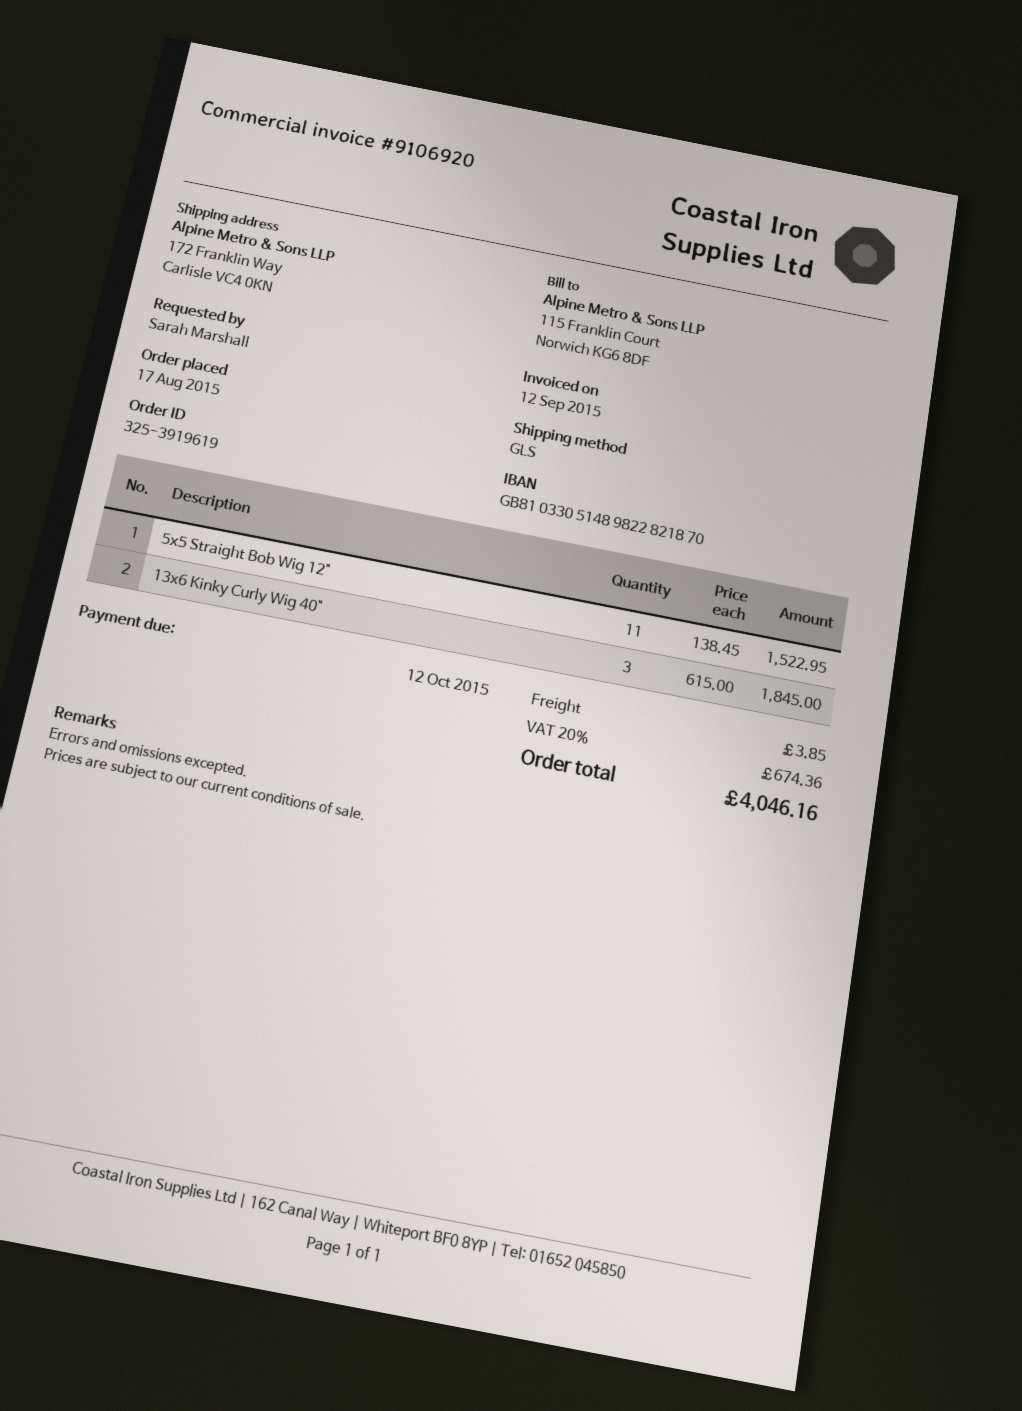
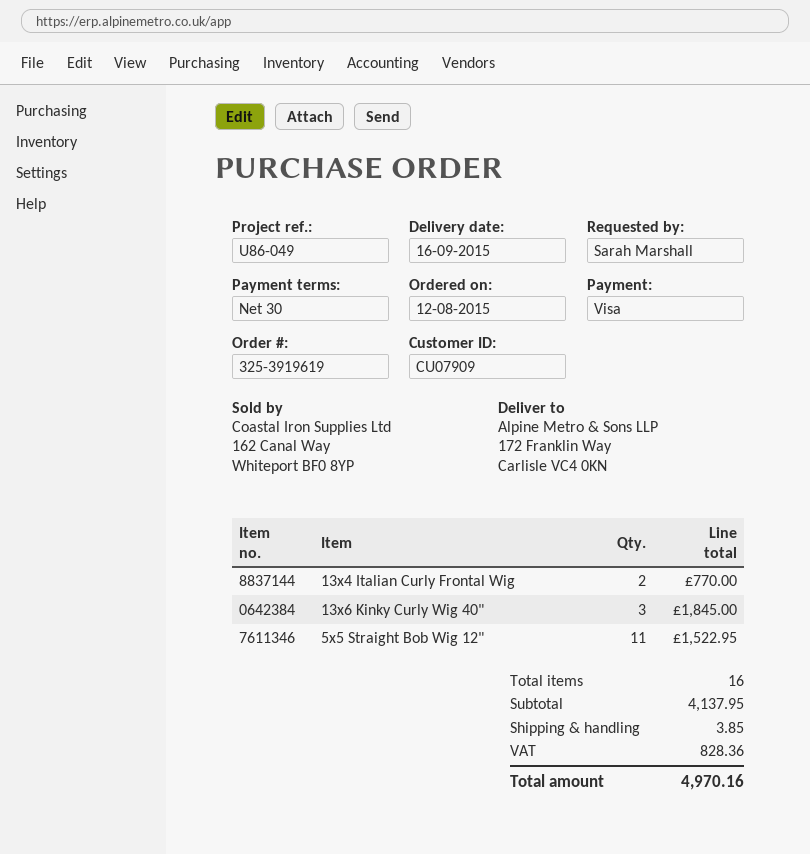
order date: 2015-08-17 -> 2015-08-12
13x4 Italian Curly Frontal Wig: none -> 2 for 770.00
tax: 674.36 -> 828.36
total: 4046.16 -> 4970.16

